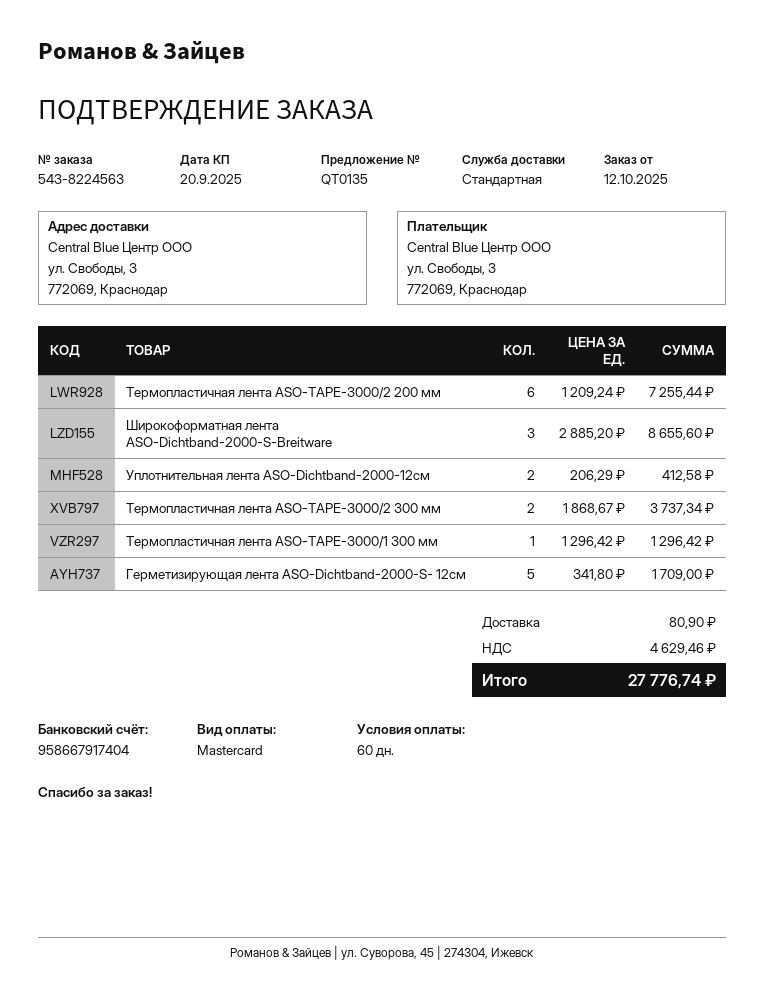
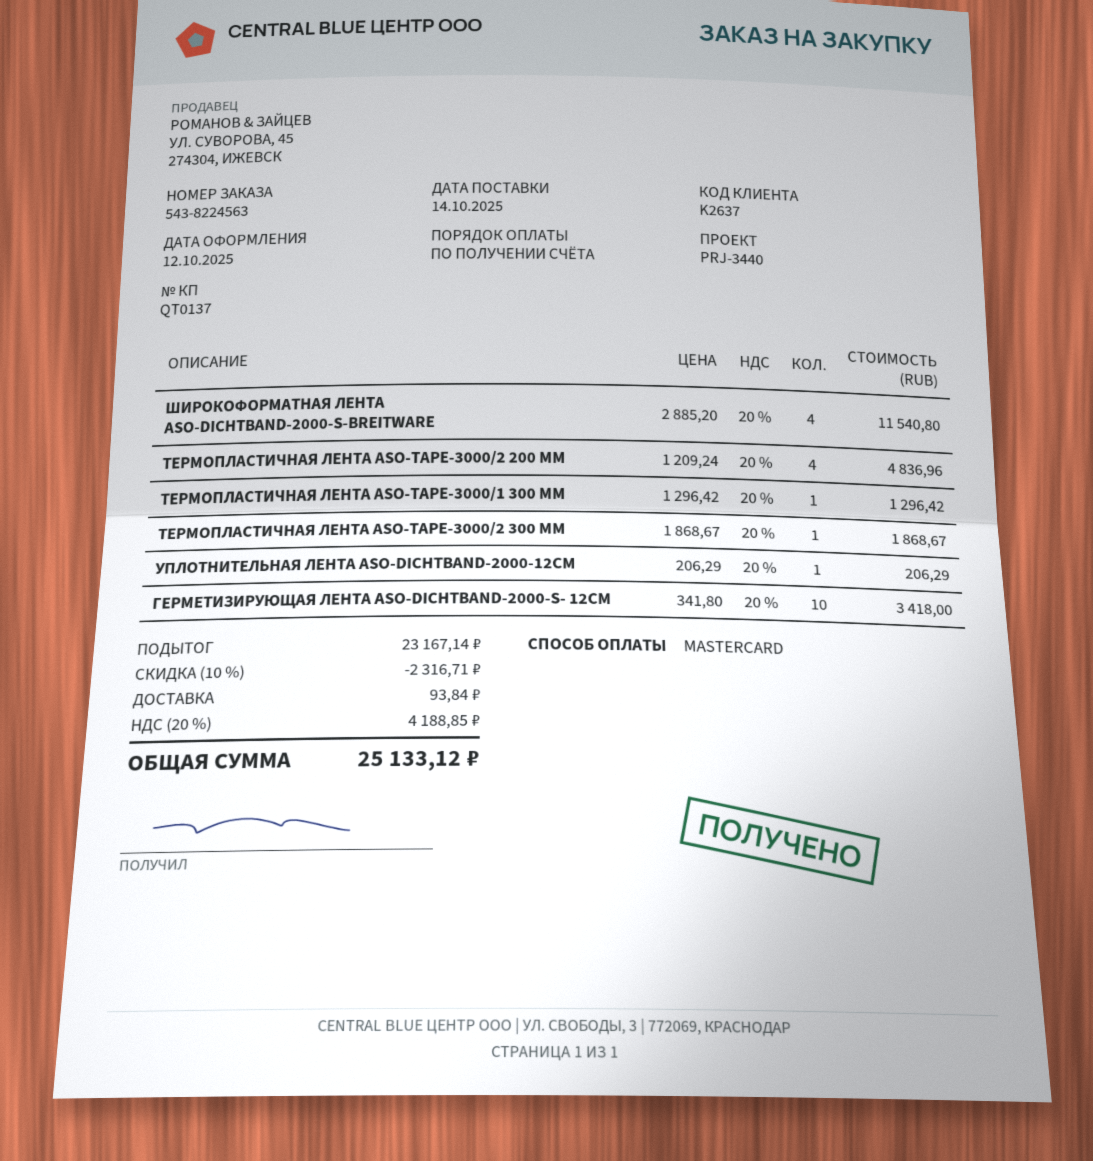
quote number: QT0135 -> QT0137
payment terms: 60 days -> on receipt
Термопластичная лента ASO-TAPE-3000/2 200 мм: 6 x 1209.24 = 7255.44 -> 4 x 1209.24 = 4836.96
Широкоформатная лента ASO-Dichtband-2000-S-Breitware: 3 x 2885.20 = 8655.60 -> 4 x 2885.20 = 11540.80
Уплотнительная лента ASO-Dichtband-2000-12см: 2 x 206.29 = 412.58 -> 1 x 206.29 = 206.29
Термопластичная лента ASO-TAPE-3000/2 300 мм: 2 x 1868.67 = 3737.34 -> 1 x 1868.67 = 1868.67
Герметизирующая лента ASO-Dichtband-2000-S- 12см: 5 x 341.80 = 1709.00 -> 10 x 341.80 = 3418.00
discount: none -> 10% = 2316.71
shipping: 80.90 -> 93.84
tax: 4629.46 -> 4188.85
total: 27776.74 -> 25133.12

